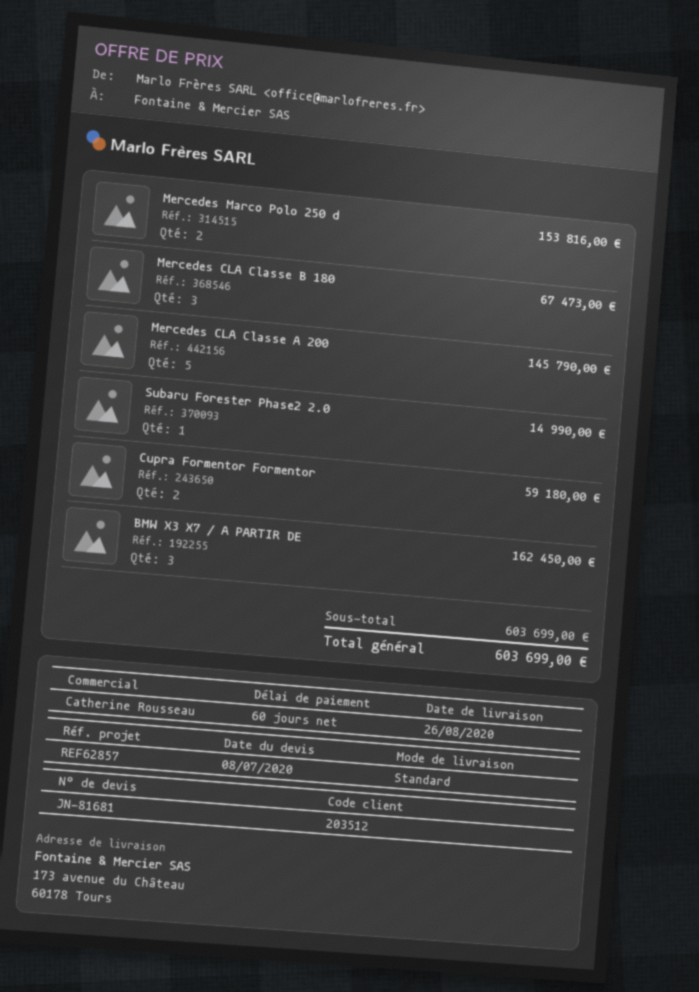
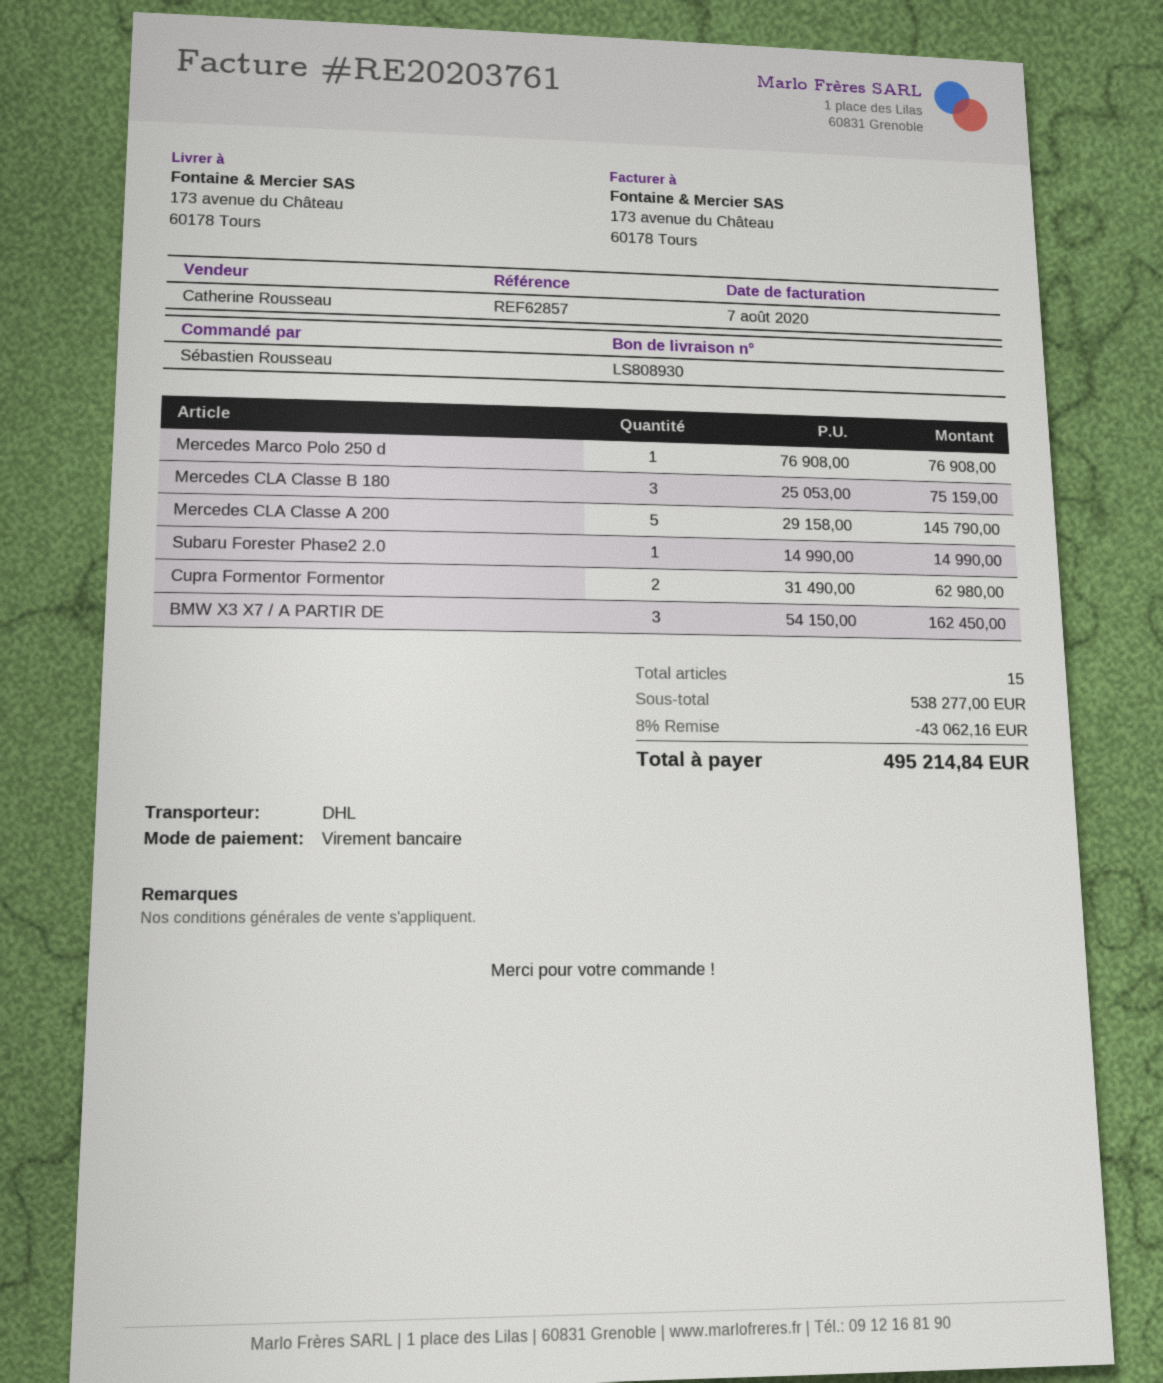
shipping method: standard -> DHL
Mercedes Marco Polo 250 d: 2 for 153816.00 -> 1 for 76908.00
Mercedes CLA Classe B 180: 3 for 67473.00 -> 3 for 75159.00
Cupra Formentor Formentor: 2 for 59180.00 -> 2 for 62980.00
subtotal: 603699.00 -> 538277.00
discount: none -> 8% = 43062.16
total: 603699.00 -> 495214.84

